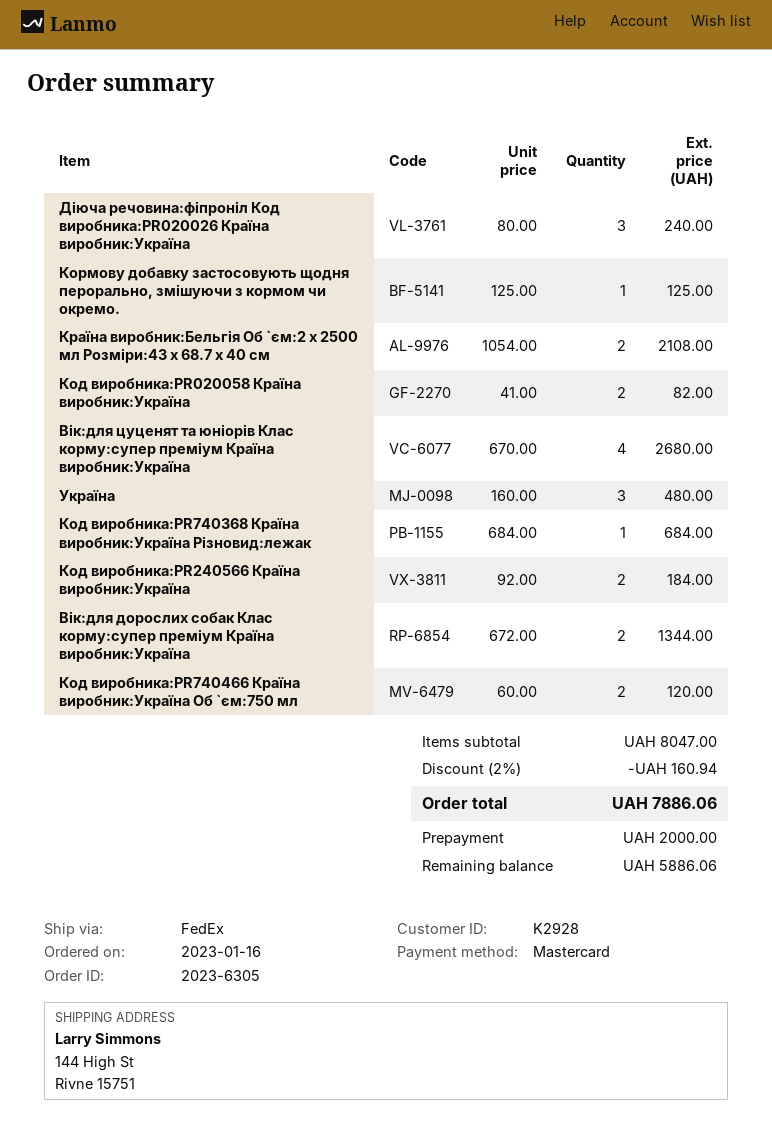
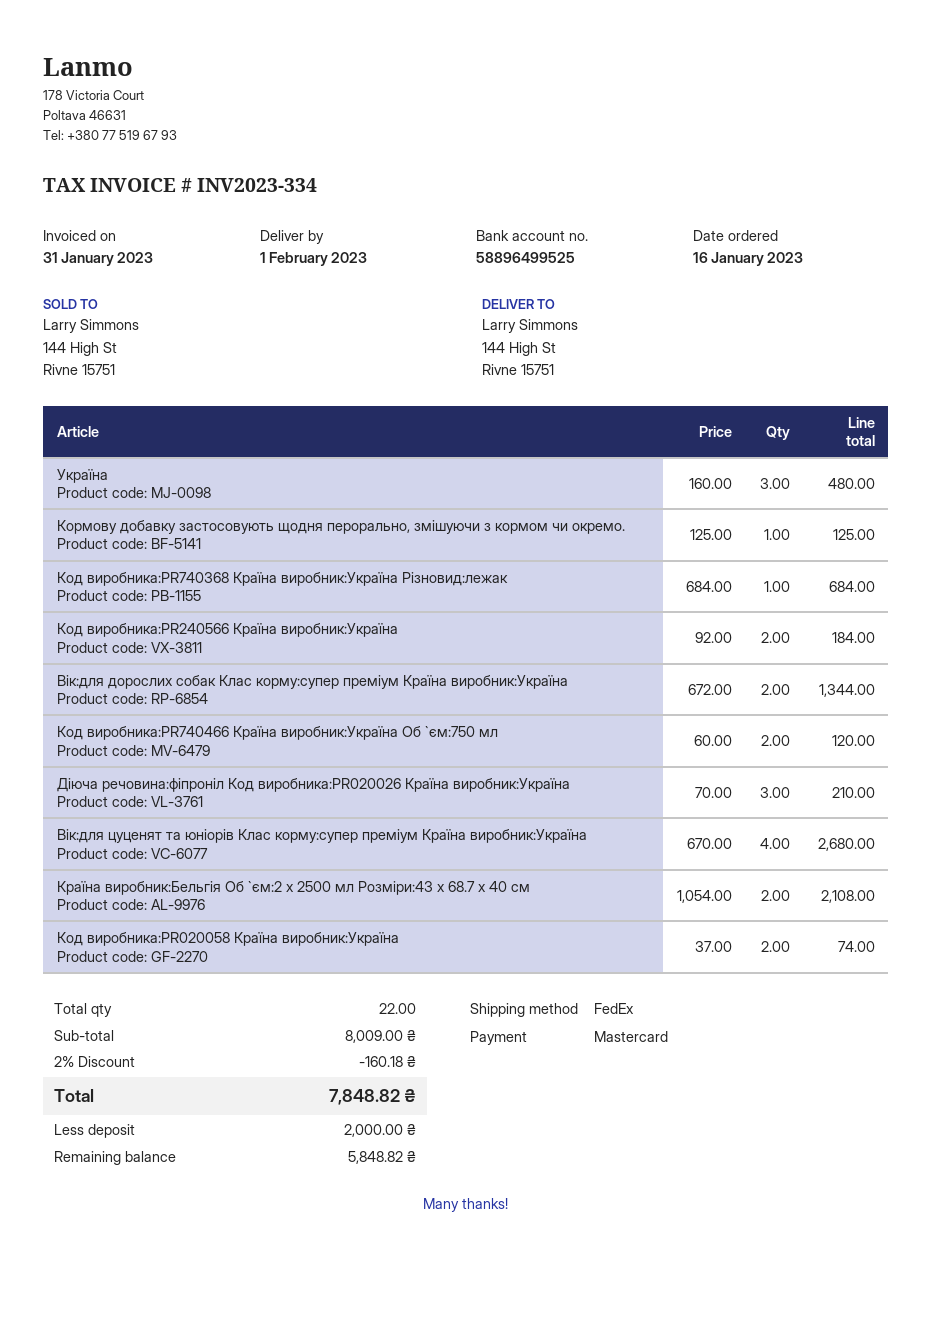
Діюча речовина:фіпроніл Код виробника:PR020026 Країна виробник:Україна: 3 x 80.00 = 240.00 -> 3 x 70.00 = 210.00
Код виробника:PR020058 Країна виробник:Україна: 2 x 41.00 = 82.00 -> 2 x 37.00 = 74.00
subtotal: 8047.00 -> 8009.00
discount: 2% = 160.94 -> 2% = 160.18
total: 7886.06 -> 7848.82
balance: 5886.06 -> 5848.82

